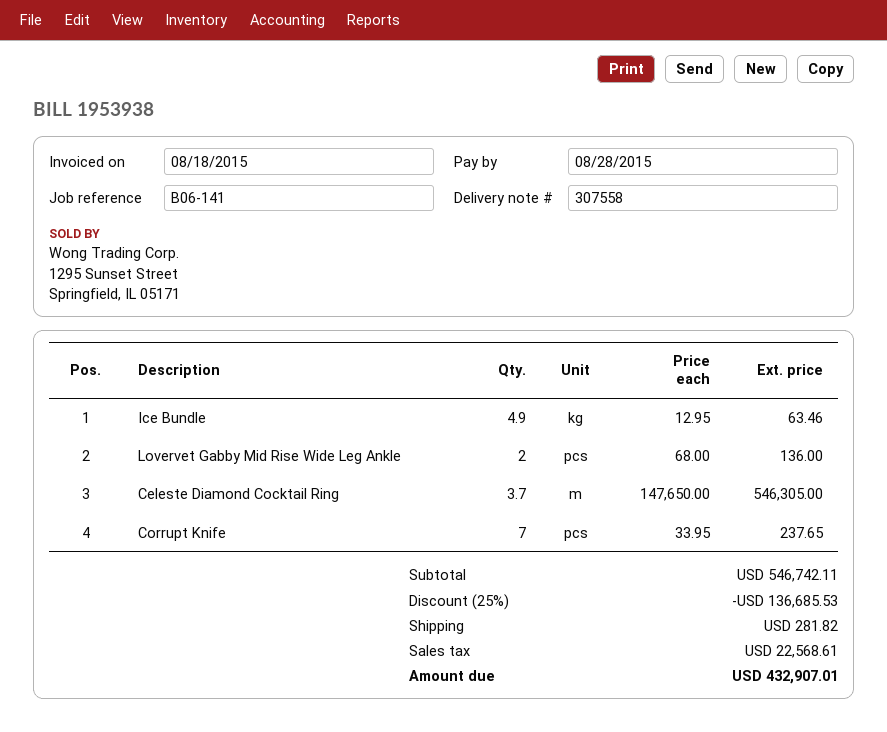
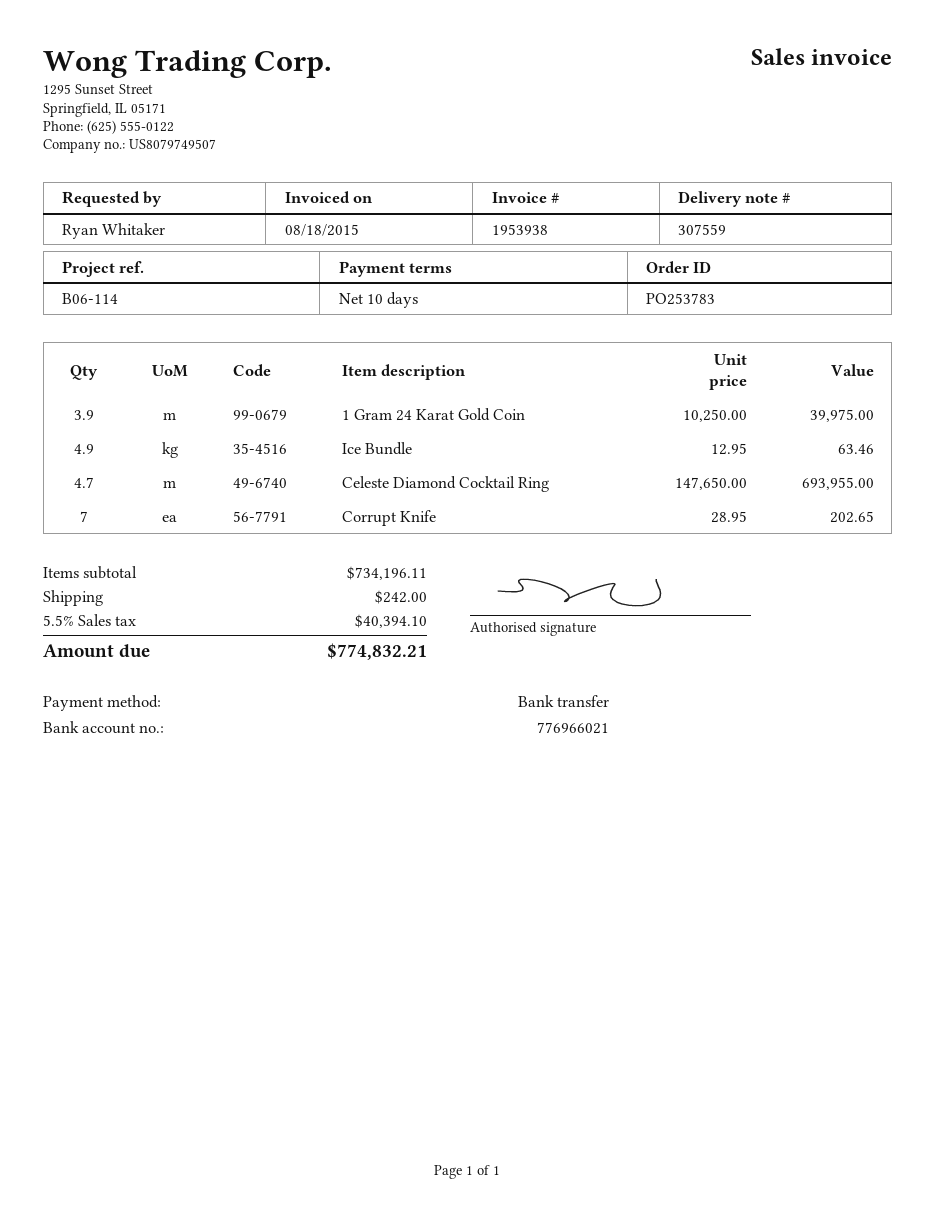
delivery note number: 307558 -> 307559
reference: B06-141 -> B06-114
Lovervet Gabby Mid Rise Wide Leg Ankle: 2 x 68.00 = 136.00 -> none
Celeste Diamond Cocktail Ring: 3.7 x 147650.00 = 546305.00 -> 4.7 x 147650.00 = 693955.00
Corrupt Knife: 7 x 33.95 = 237.65 -> 7 x 28.95 = 202.65
1 Gram 24 Karat Gold Coin: none -> 3.9 x 10250.00 = 39975.00
subtotal: 546742.11 -> 734196.11
discount: 25% = 136685.53 -> none
shipping: 281.82 -> 242.00
tax: 22568.61 -> 40394.10
total: 432907.01 -> 774832.21

